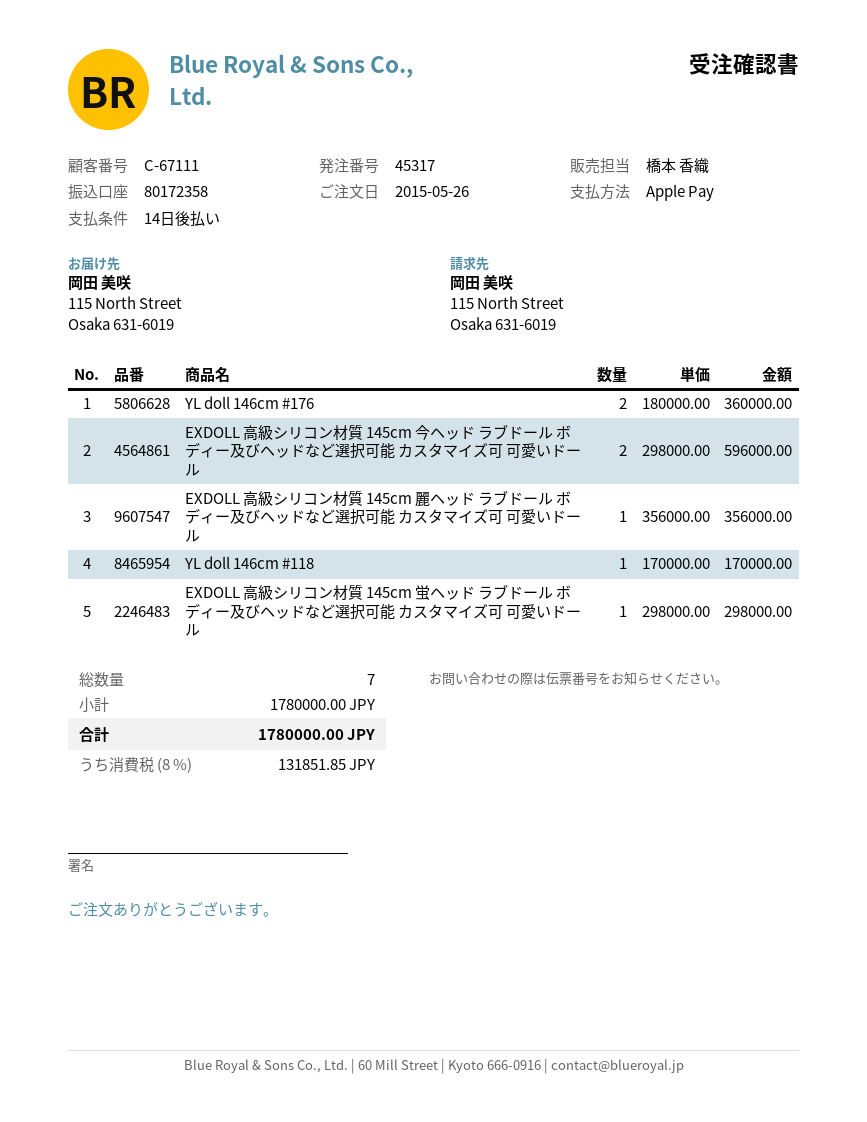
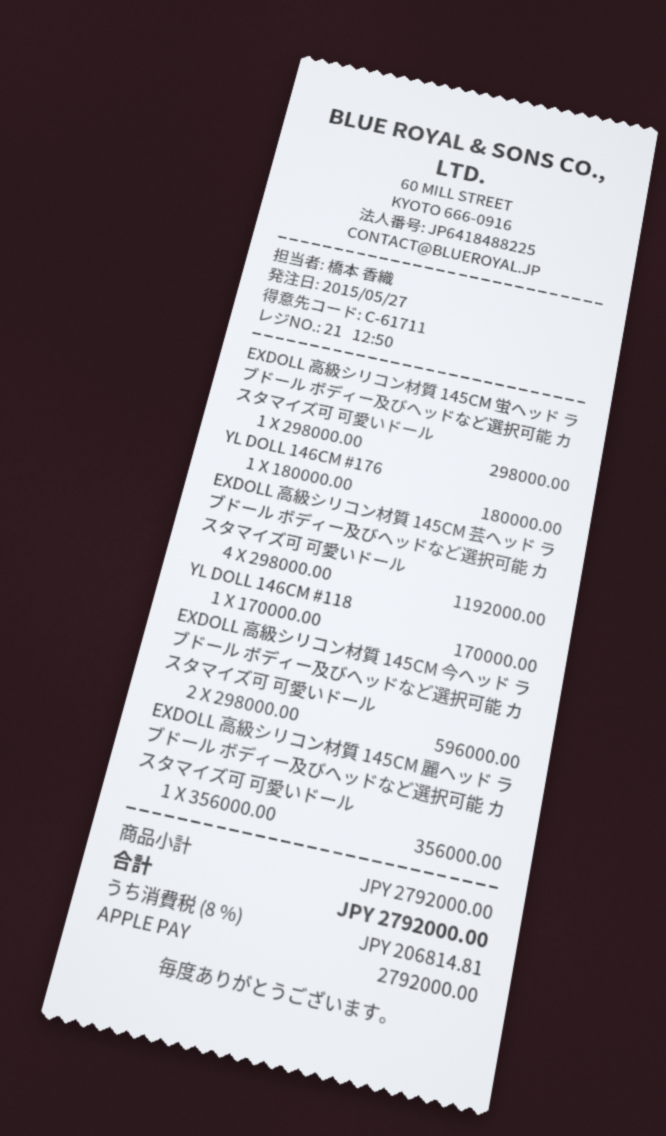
order date: 2015-05-26 -> 2015-05-27
customer number: C-67111 -> C-61711
YL doll 146cm #176: 2 x 180000.00 = 360000.00 -> 1 x 180000.00 = 180000.00
EXDOLL 高級シリコン材質 145CM 芸ヘッド ラブドール ボディー及びヘッドなど選択可能 カスタマイズ可 可愛いドール: none -> 4 x 298000.00 = 1192000.00
subtotal: 1780000.00 -> 2792000.00
tax: 8% = 131851.85 -> 8% = 206814.81
total: 1780000.00 -> 2792000.00

